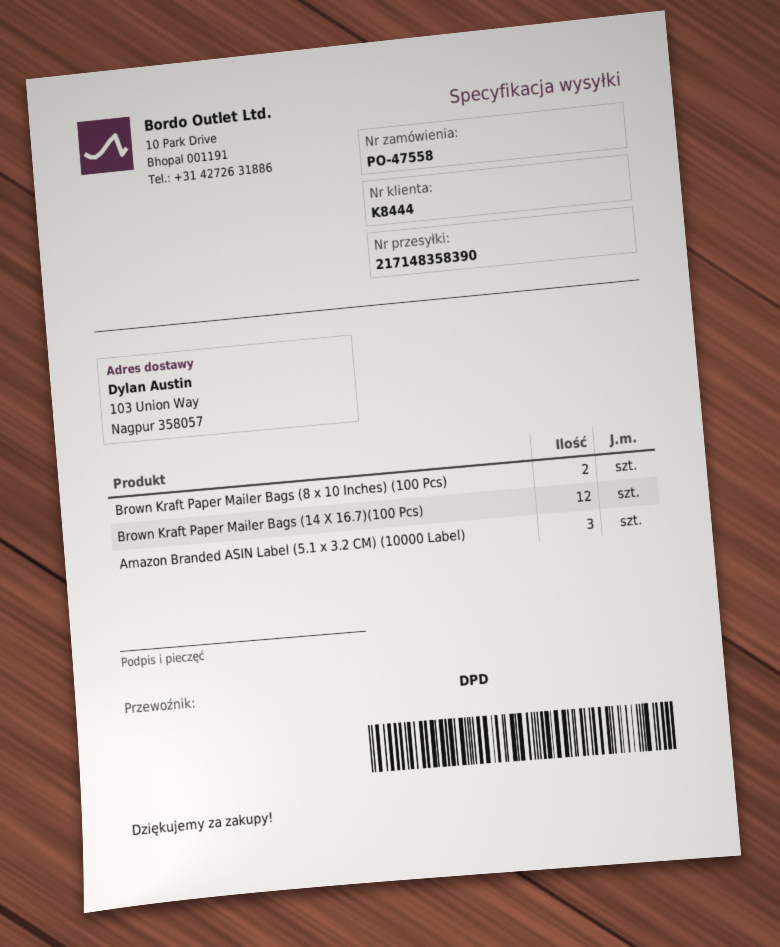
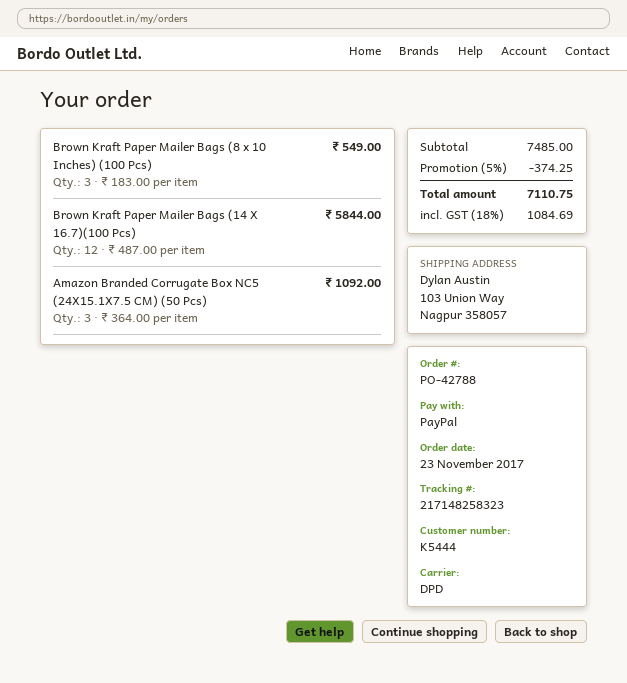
order number: PO-47558 -> PO-42788
customer number: K8444 -> K5444
tracking number: 217148358390 -> 217148258323
Brown Kraft Paper Mailer Bags (8 x 10 Inches) (100 Pcs): 2 -> 3
Amazon Branded ASIN Label (5.1 x 3.2 CM) (10000 Label): 3 -> none
Amazon Branded Corrugate Box NC5 (24X15.1X7.5 CM) (50 Pcs): none -> 3

